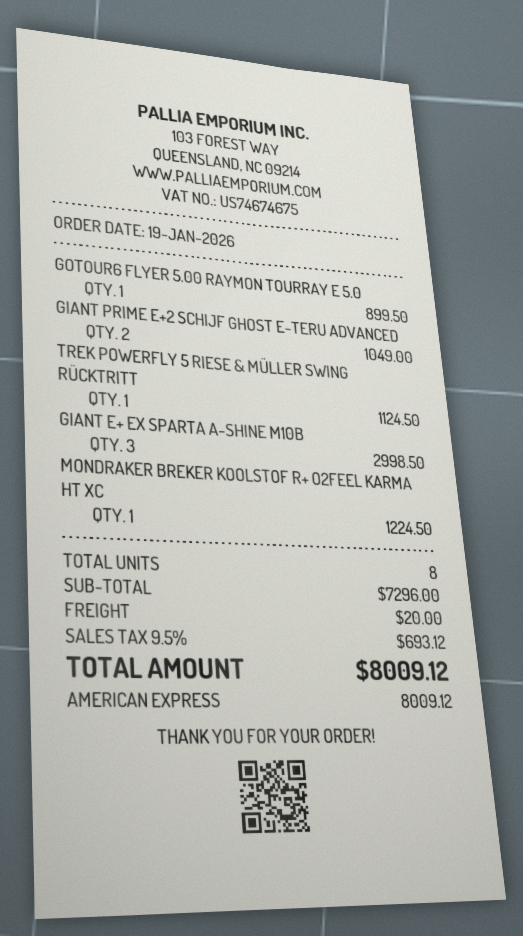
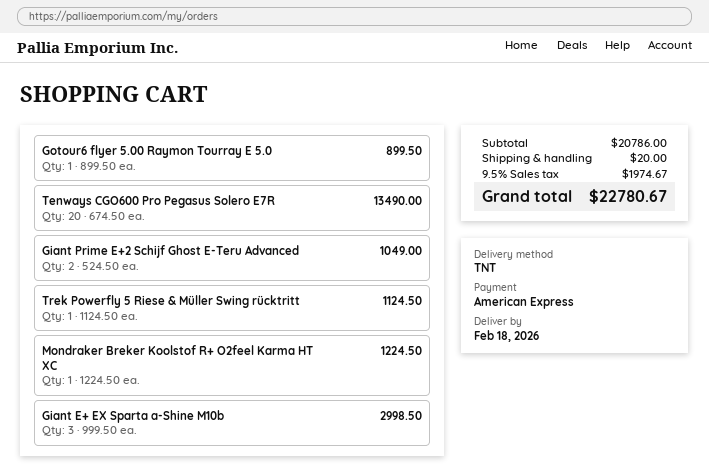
Tenways CGO600 Pro Pegasus Solero E7R: none -> 20 for 13490.00
subtotal: 7296.00 -> 20786.00
tax: 9.5% = 693.12 -> 9.5% = 1974.67
total: 8009.12 -> 22780.67

